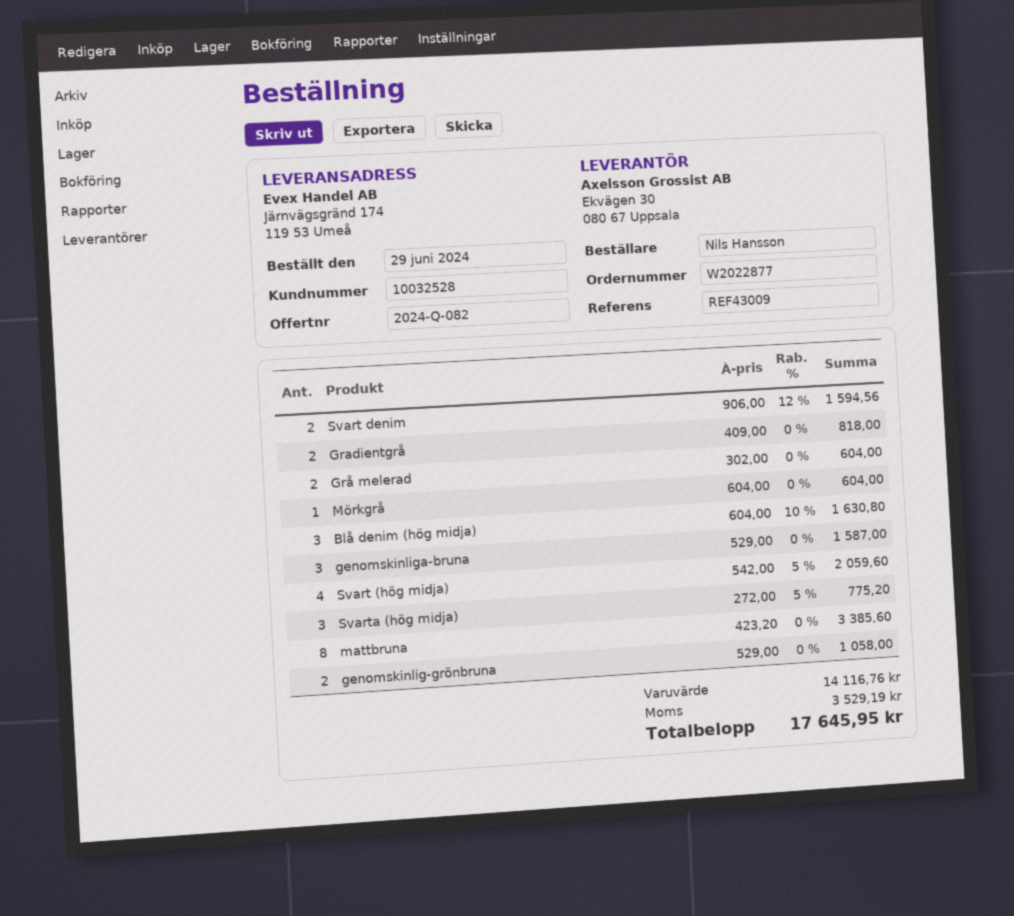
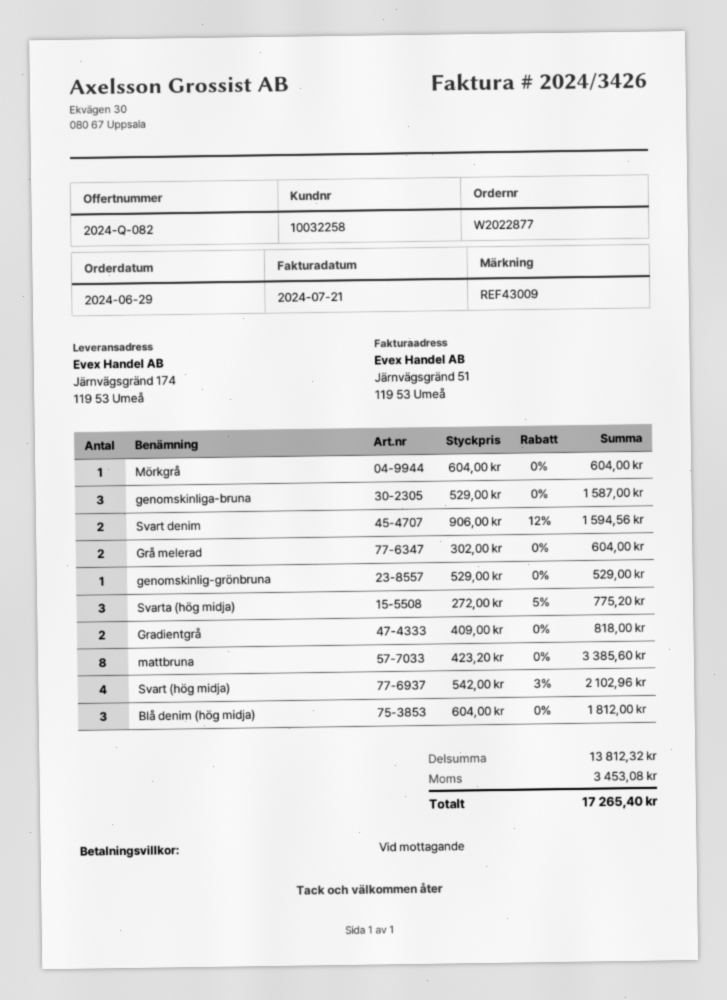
customer number: 10032528 -> 10032258
Blå denim (hög midja): 3 x 604.00 - 10% = 1630.80 -> 3 x 604.00 = 1812.00
Svart (hög midja): 4 x 542.00 - 5% = 2059.60 -> 4 x 542.00 - 3% = 2102.96
genomskinlig-grönbruna: 2 x 529.00 = 1058.00 -> 1 x 529.00 = 529.00
subtotal: 14116.76 -> 13812.32
tax: 3529.19 -> 3453.08
total: 17645.95 -> 17265.40

